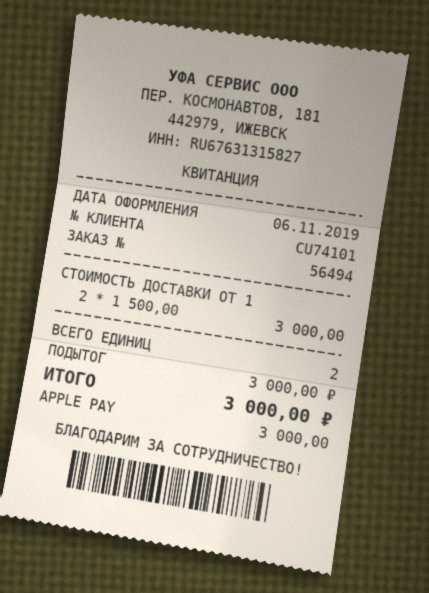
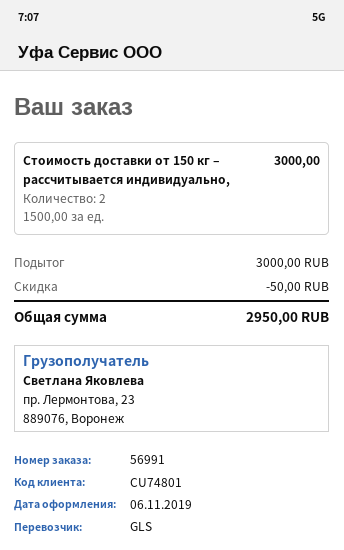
order number: 56494 -> 56991
customer number: CU74101 -> CU74801
discount: none -> 50.00
total: 3000.00 -> 2950.00

